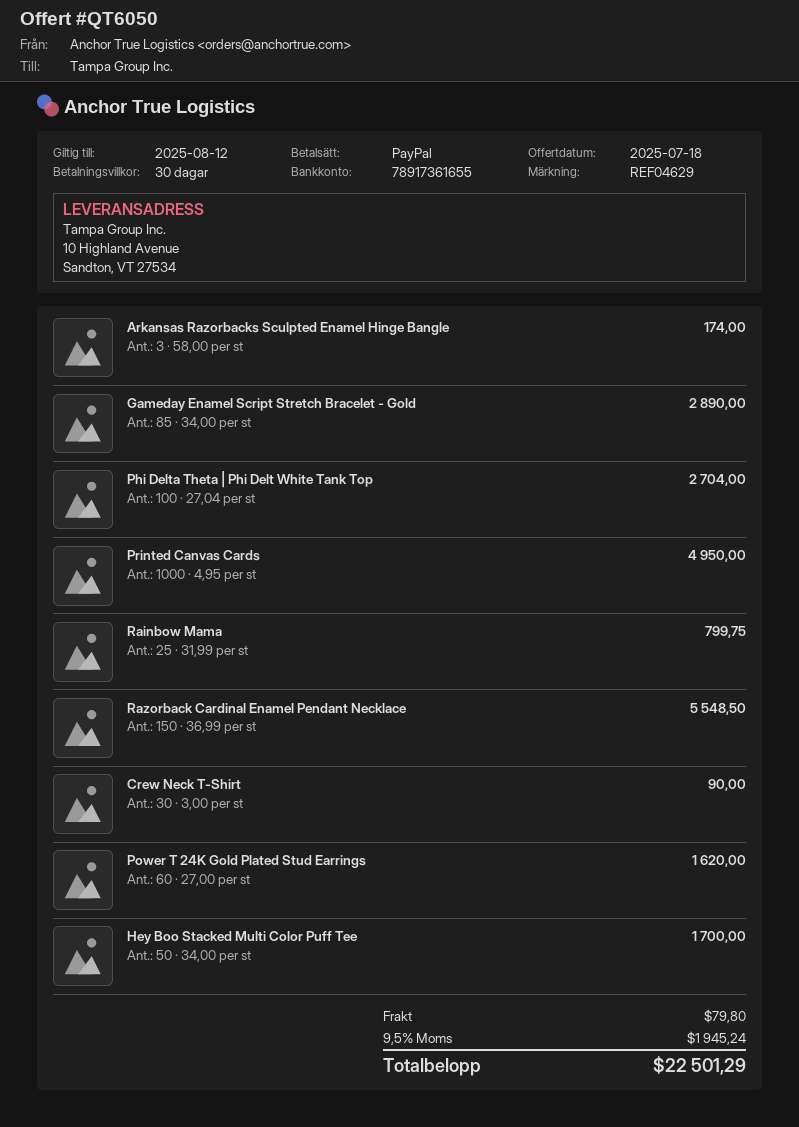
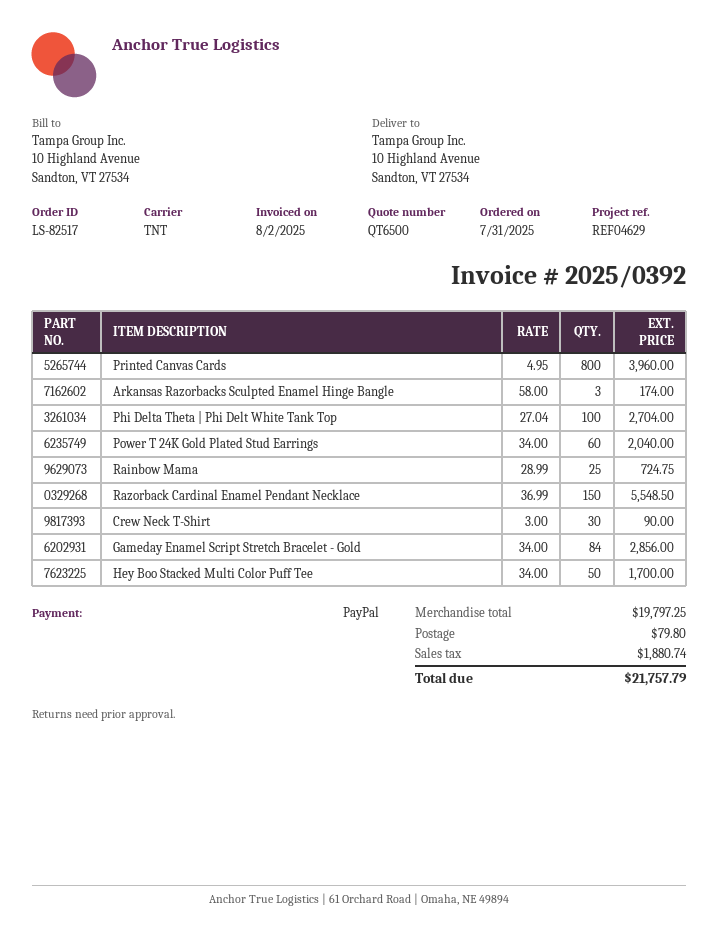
quote number: QT6050 -> QT6500
Gameday Enamel Script Stretch Bracelet - Gold: 85 x 34.00 = 2890.00 -> 84 x 34.00 = 2856.00
Printed Canvas Cards: 1000 x 4.95 = 4950.00 -> 800 x 4.95 = 3960.00
Rainbow Mama: 25 x 31.99 = 799.75 -> 25 x 28.99 = 724.75
Power T 24K Gold Plated Stud Earrings: 60 x 27.00 = 1620.00 -> 60 x 34.00 = 2040.00
tax: 1945.24 -> 1880.74
total: 22501.29 -> 21757.79

